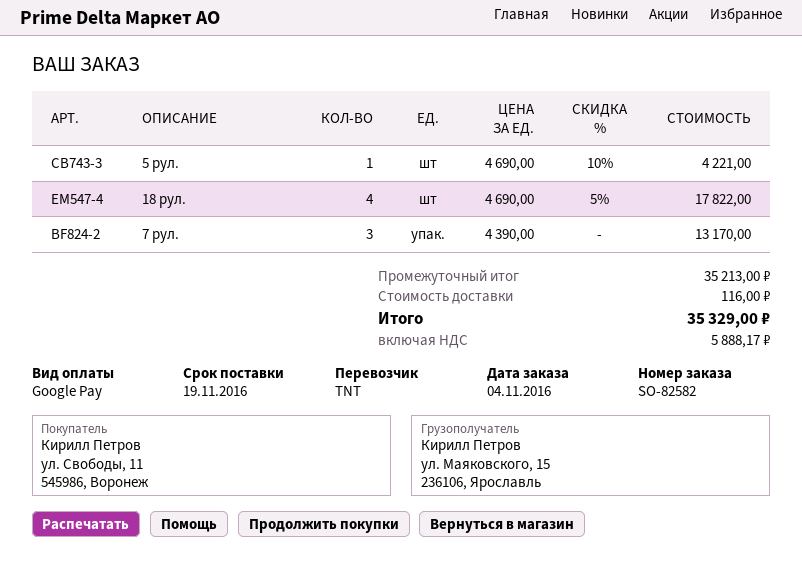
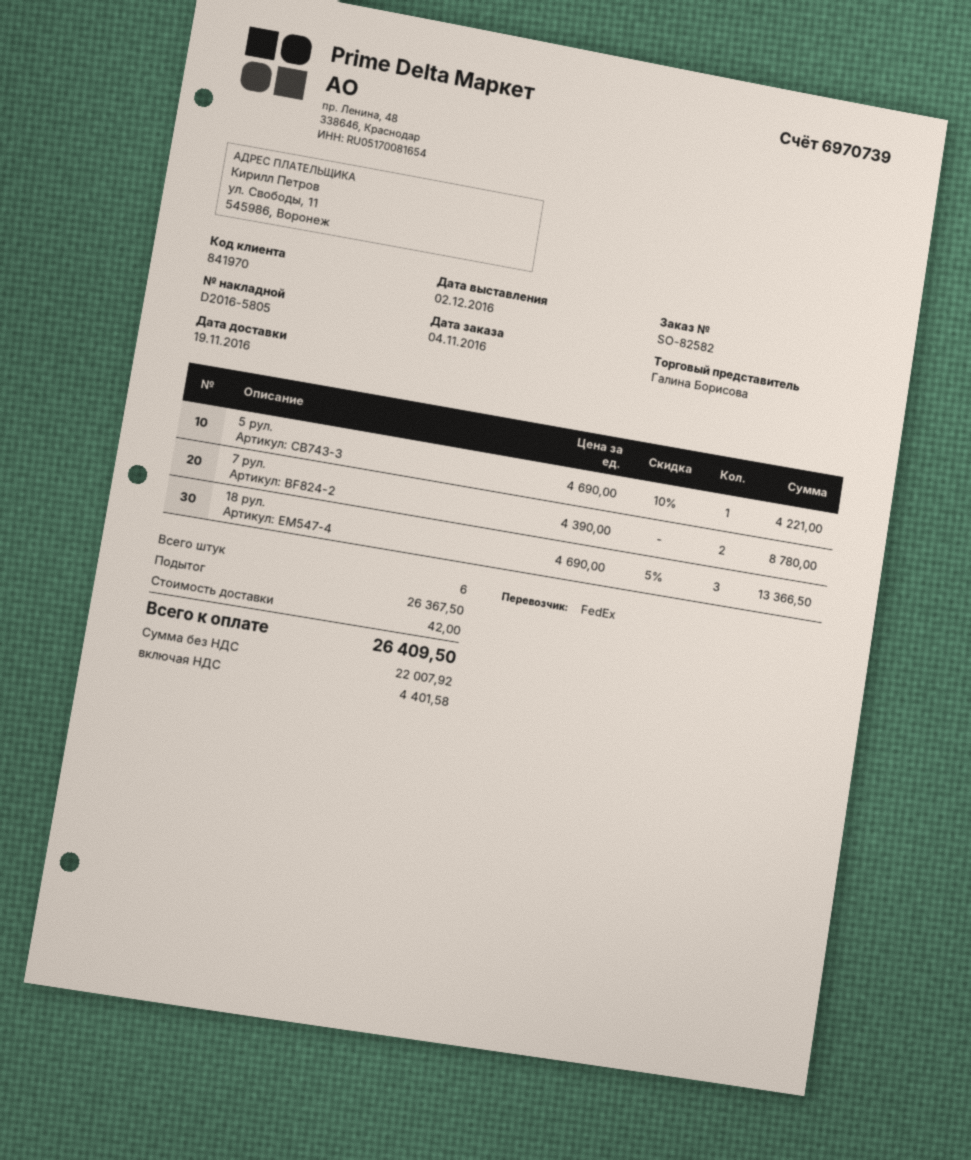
shipping method: TNT -> FedEx
18 рул.: 4 x 4690.00 - 5% = 17822.00 -> 3 x 4690.00 - 5% = 13366.50
7 рул.: 3 x 4390.00 = 13170.00 -> 2 x 4390.00 = 8780.00
subtotal: 35213.00 -> 26367.50
shipping: 116.00 -> 42.00
tax: 5888.17 -> 4401.58
total: 35329.00 -> 26409.50

